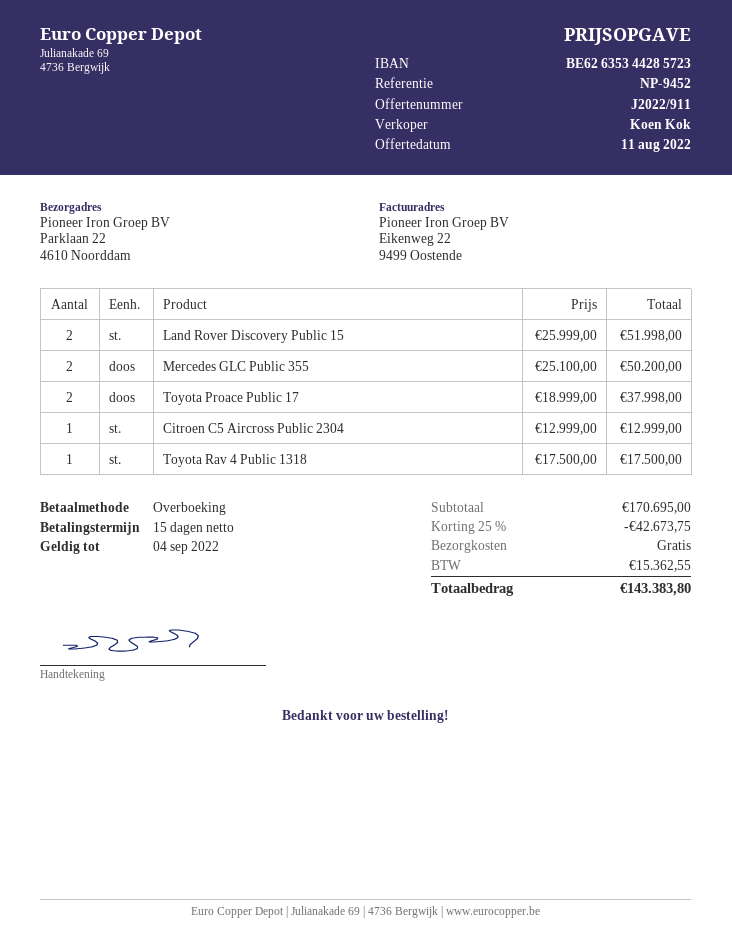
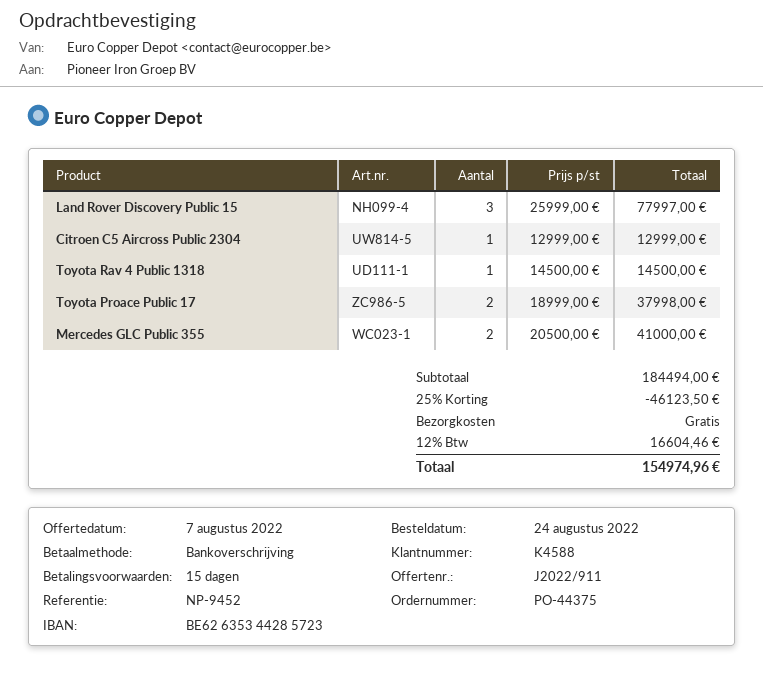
quote date: 2022-08-11 -> 2022-08-07
Land Rover Discovery Public 15: 2 x 25999.00 = 51998.00 -> 3 x 25999.00 = 77997.00
Mercedes GLC Public 355: 2 x 25100.00 = 50200.00 -> 2 x 20500.00 = 41000.00
Toyota Rav 4 Public 1318: 1 x 17500.00 = 17500.00 -> 1 x 14500.00 = 14500.00
subtotal: 170695.00 -> 184494.00
discount: 25% = 42673.75 -> 25% = 46123.50
tax: 15362.55 -> 16604.46
total: 143383.80 -> 154974.96

